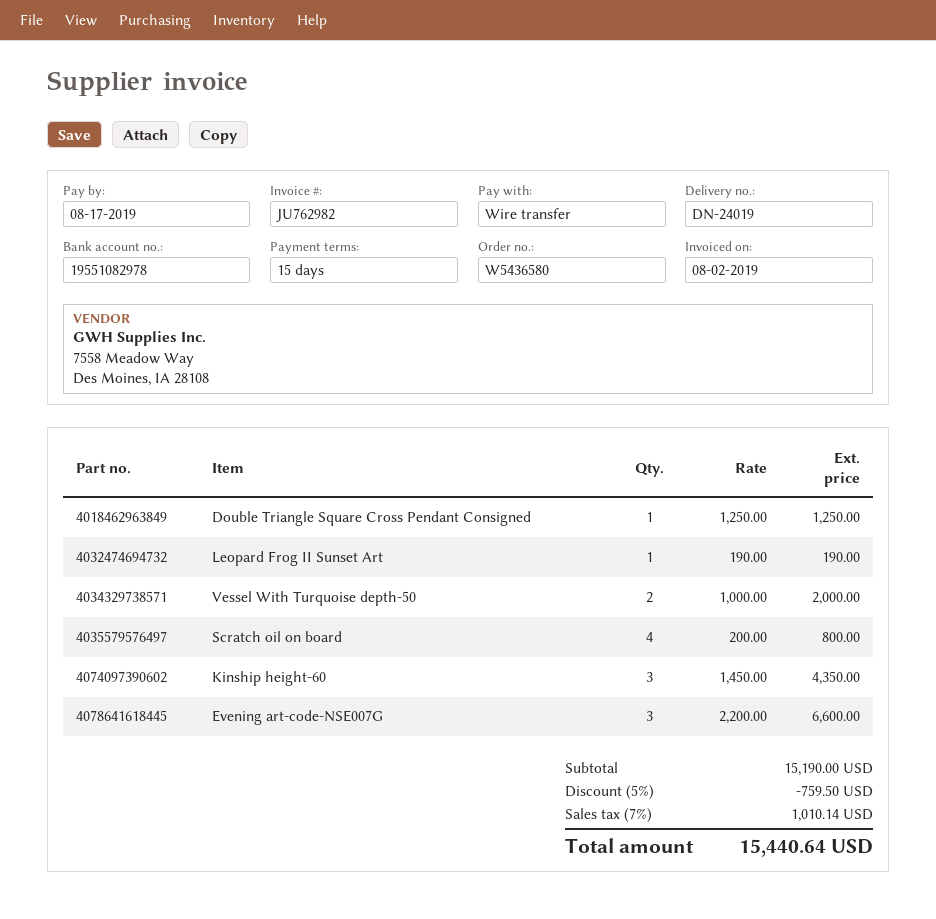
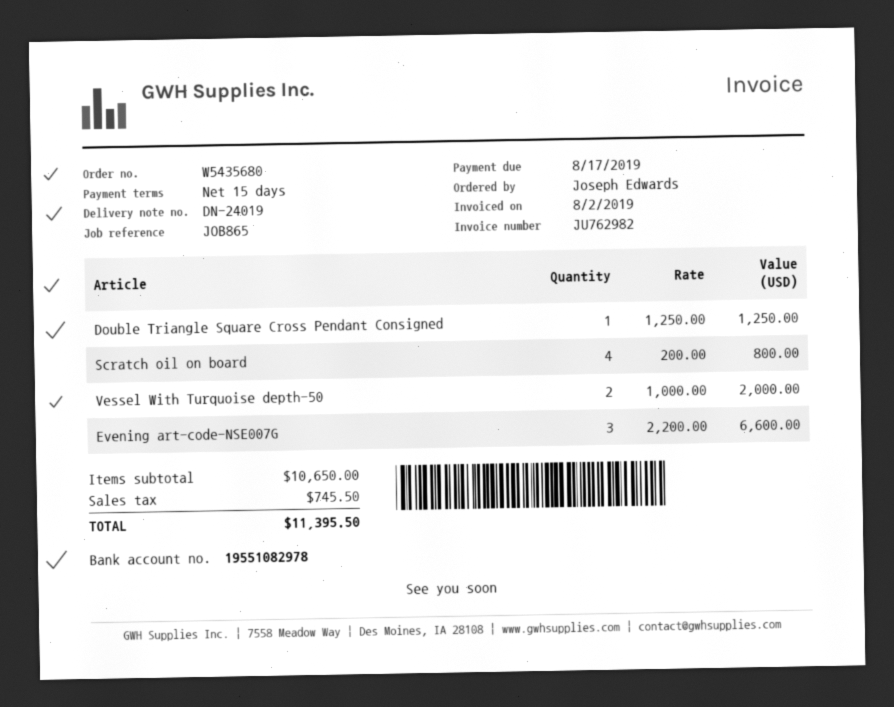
order number: W5436580 -> W5435680
Leopard Frog II Sunset Art: 1 x 190.00 = 190.00 -> none
Kinship height-60: 3 x 1450.00 = 4350.00 -> none
subtotal: 15190.00 -> 10650.00
discount: 5% = 759.50 -> none
tax: 1010.14 -> 745.50
total: 15440.64 -> 11395.50

